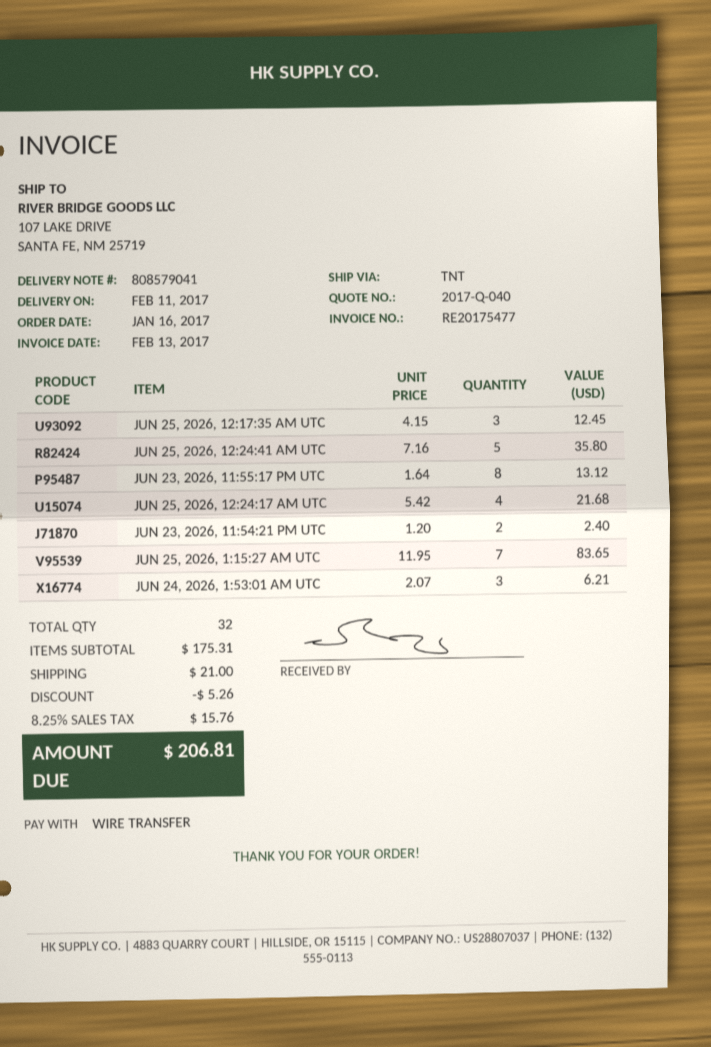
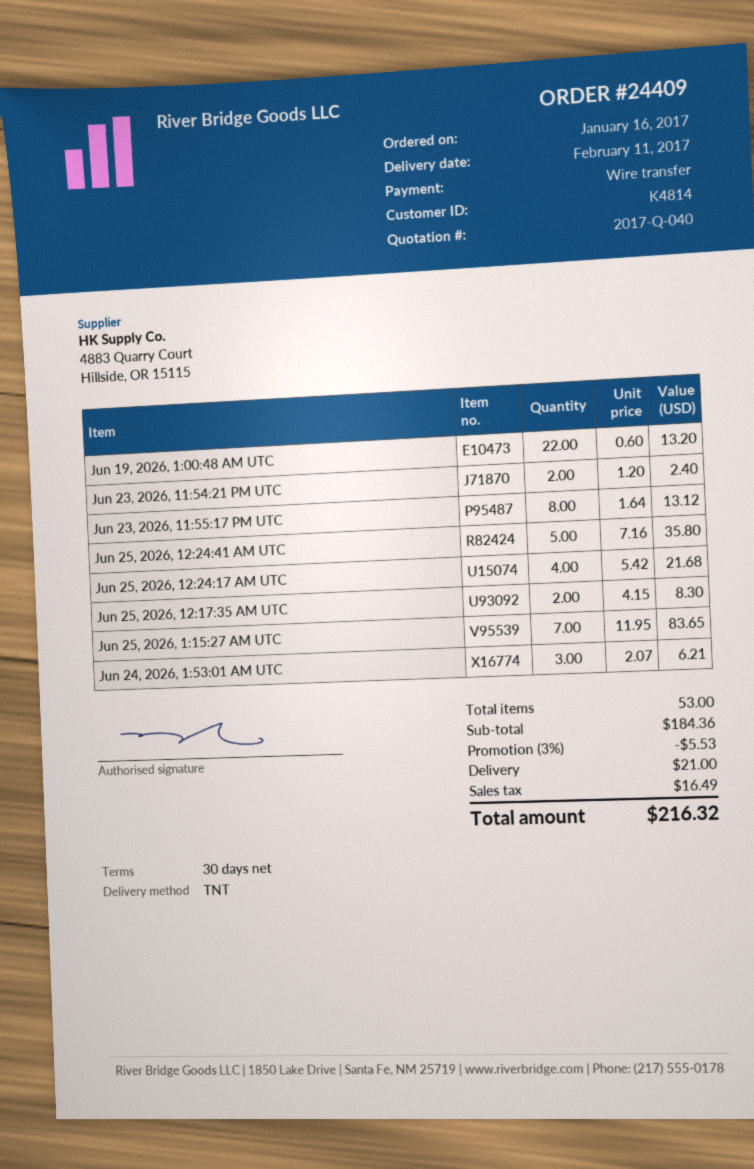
JUN 25, 2026, 12:17:35 AM UTC: 3 x 4.15 = 12.45 -> 2 x 4.15 = 8.30
Jun 19, 2026, 1:00:48 AM UTC: none -> 22 x 0.60 = 13.20
total quantity: 32 -> 53
subtotal: 175.31 -> 184.36
discount: 5.26 -> 5.53
tax: 15.76 -> 16.49
total: 206.81 -> 216.32

